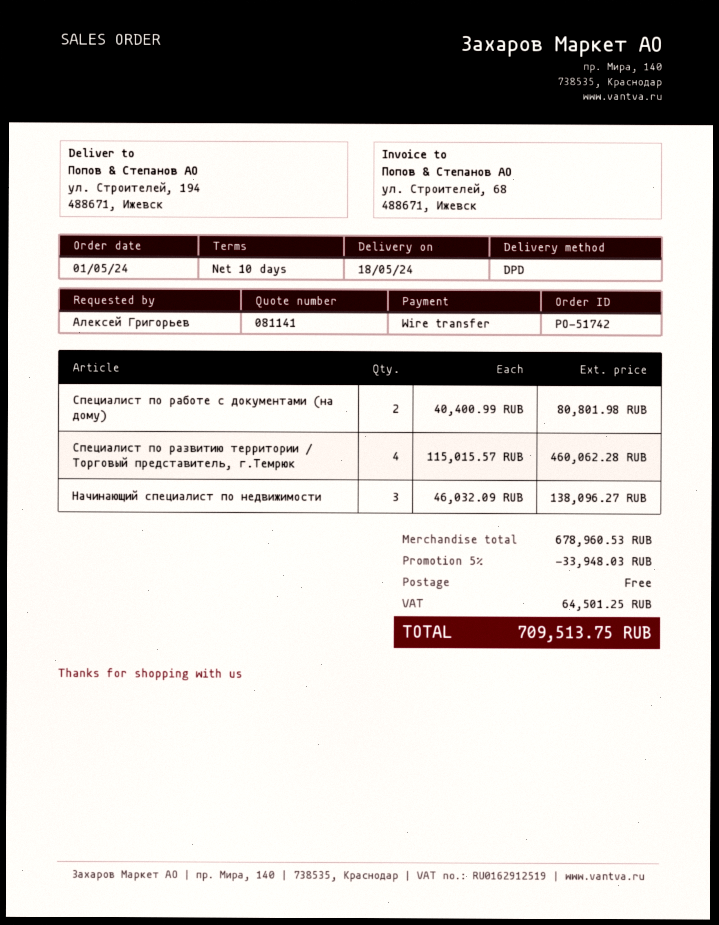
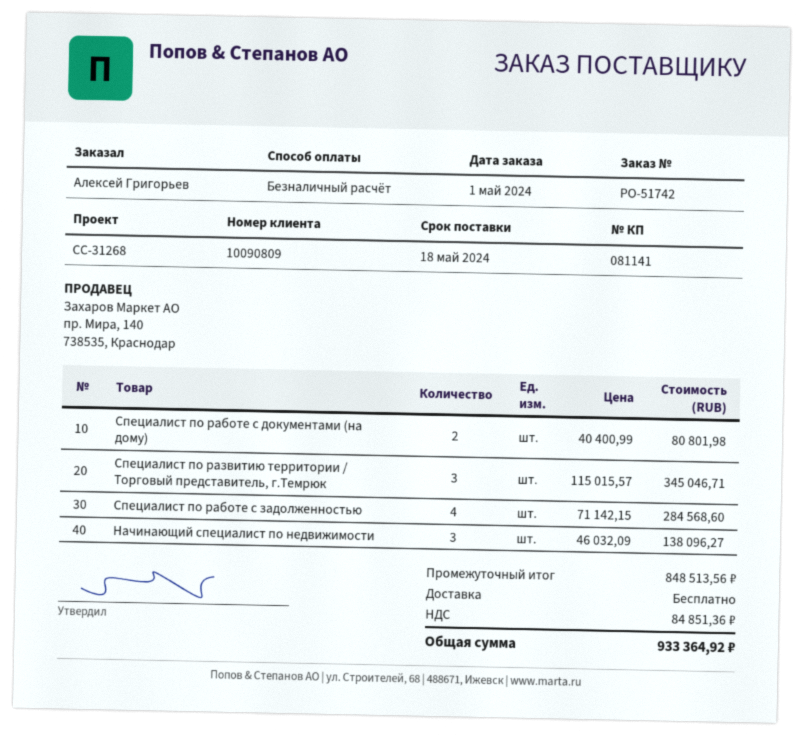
Специалист по развитию территории / Торговый представитель, г.Темрюк: 4 x 115015.57 = 460062.28 -> 3 x 115015.57 = 345046.71
Специалист по работе с задолженностью: none -> 4 x 71142.15 = 284568.60
subtotal: 678960.53 -> 848513.56
discount: 5% = 33948.03 -> none
tax: 64501.25 -> 84851.36
total: 709513.75 -> 933364.92

